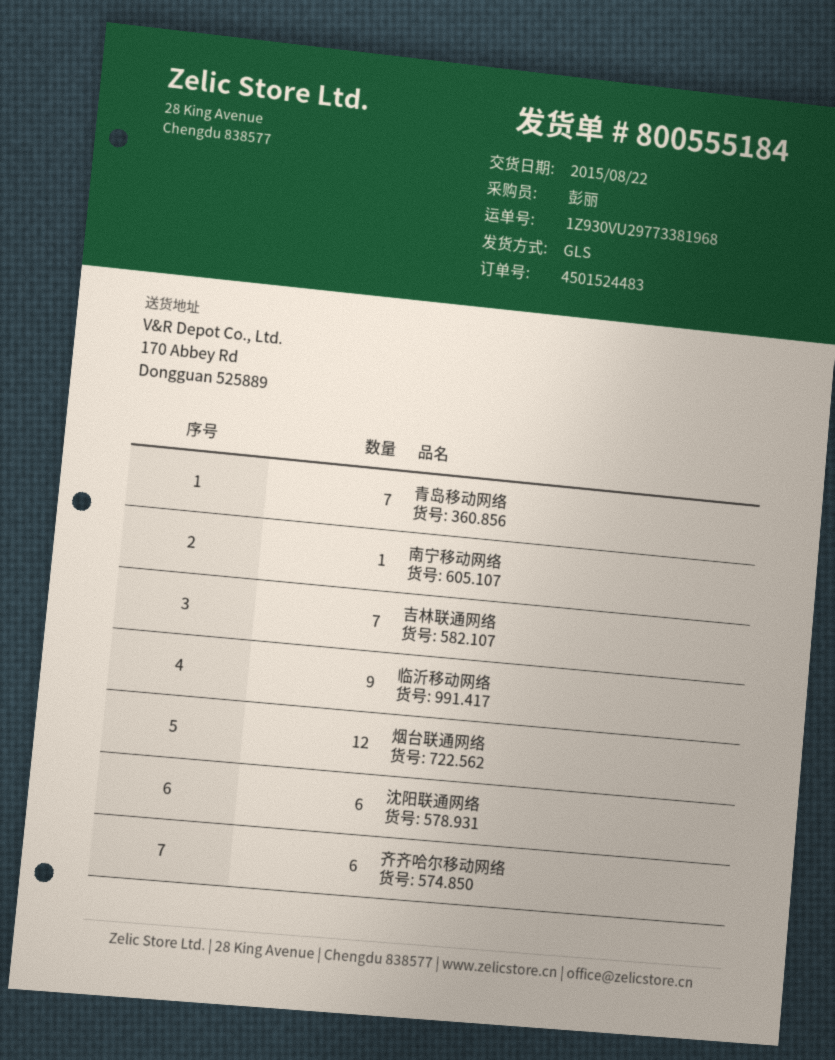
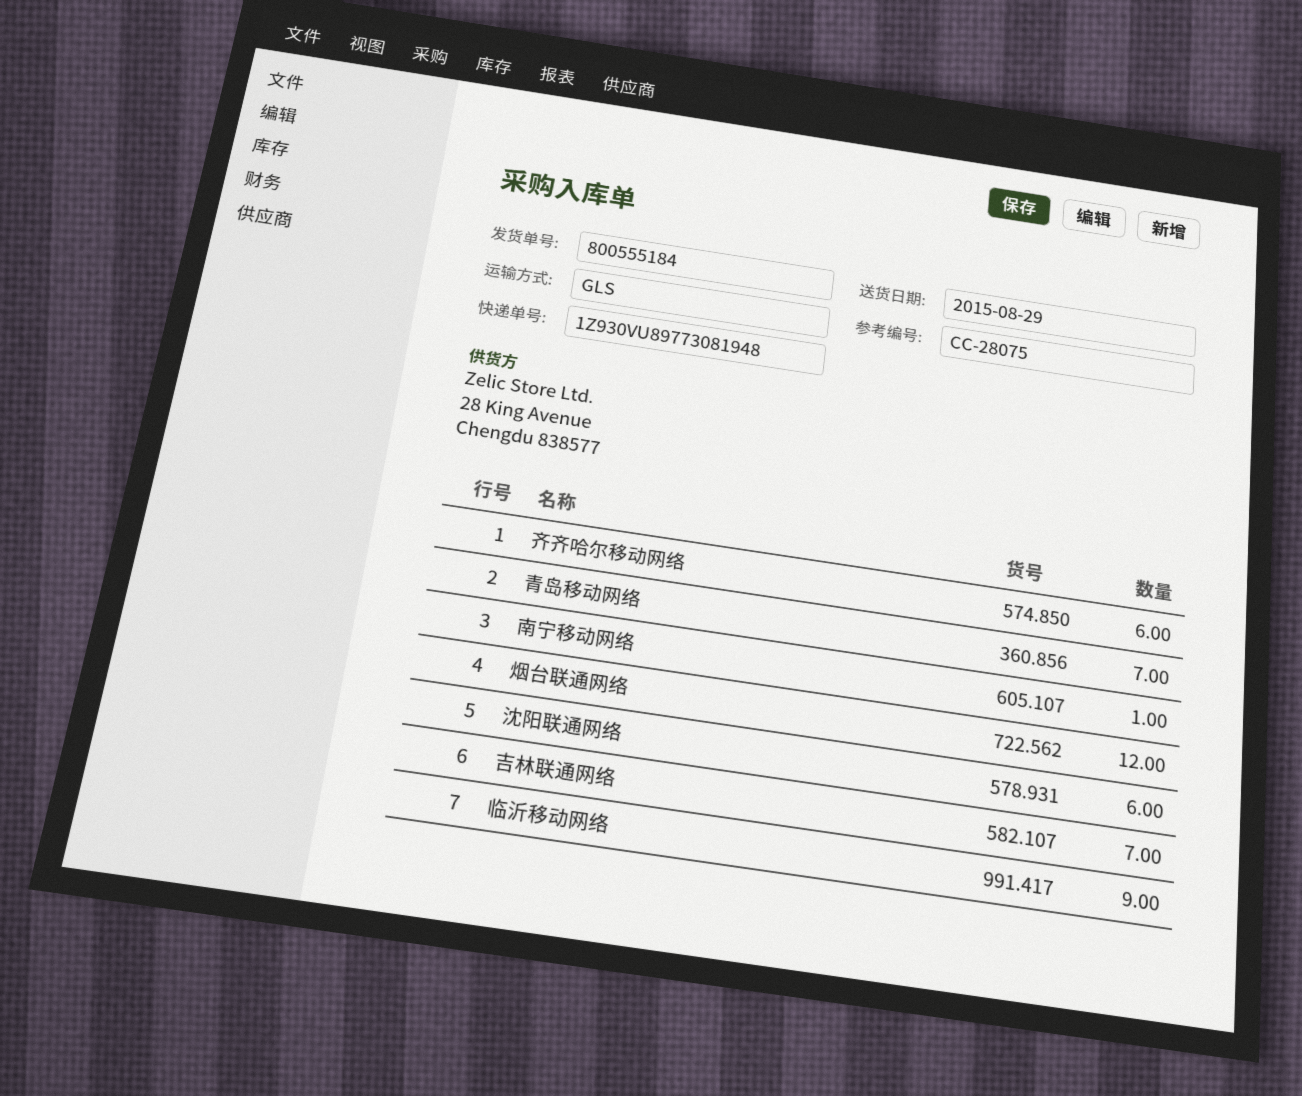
delivery date: 2015-08-22 -> 2015-08-29
tracking number: 1Z930VU29773381968 -> 1Z930VU89773081948

